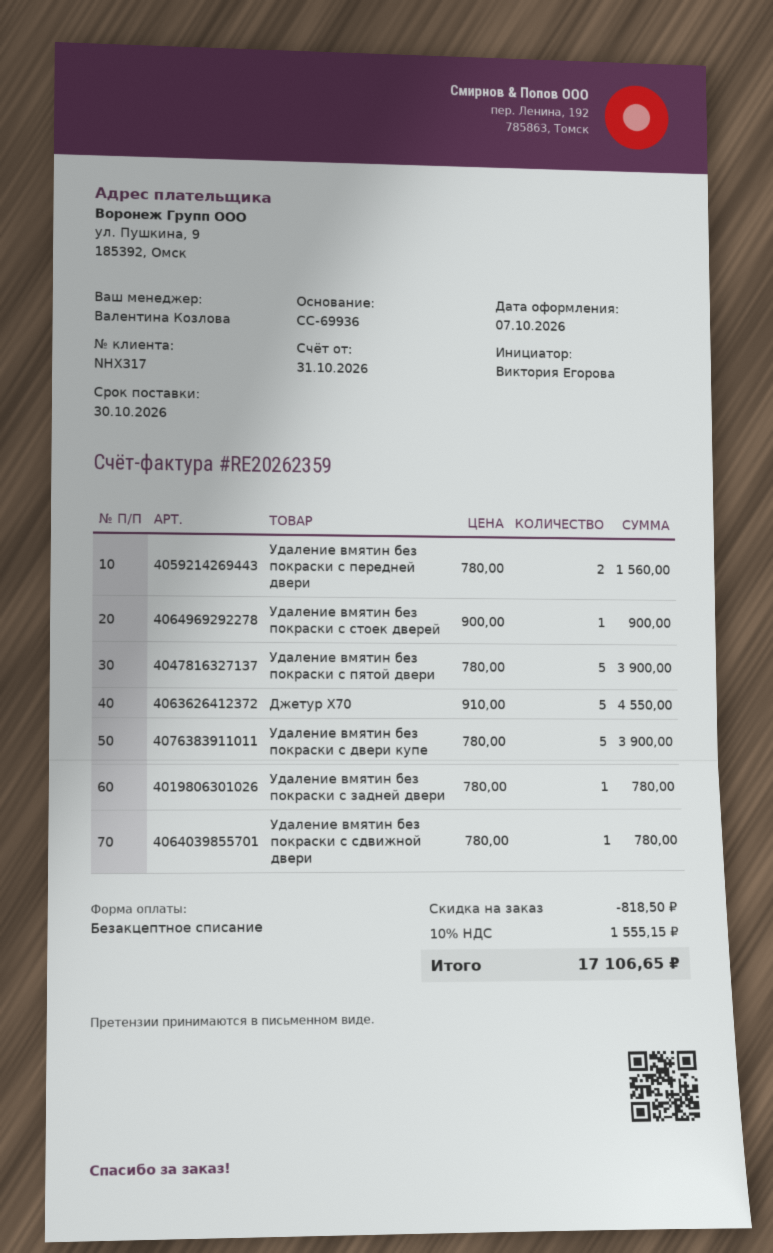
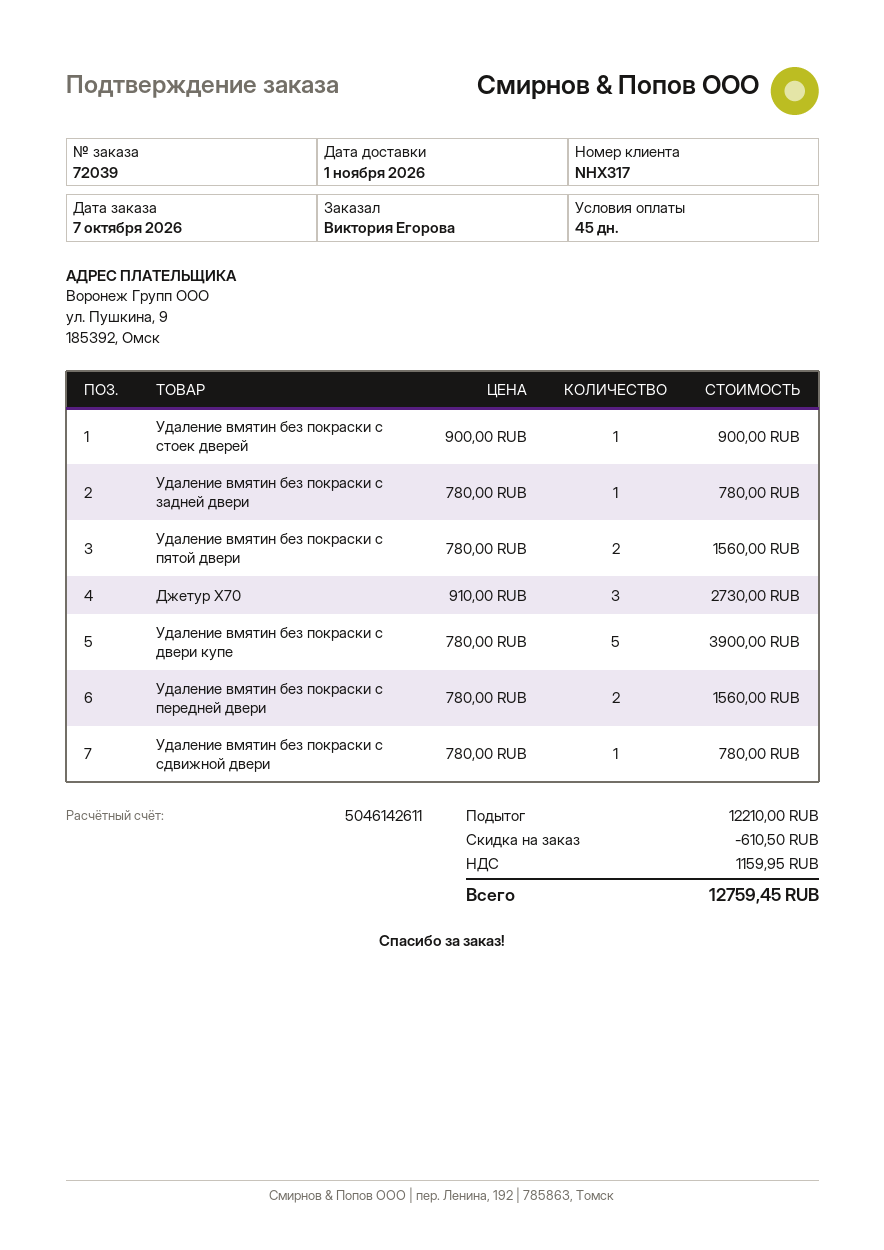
delivery date: 2026-10-30 -> 2026-11-01
Удаление вмятин без покраски с пятой двери: 5 x 780.00 = 3900.00 -> 2 x 780.00 = 1560.00
Джетур X70: 5 x 910.00 = 4550.00 -> 3 x 910.00 = 2730.00
discount: 818.50 -> 610.50
tax: 1555.15 -> 1159.95
total: 17106.65 -> 12759.45

